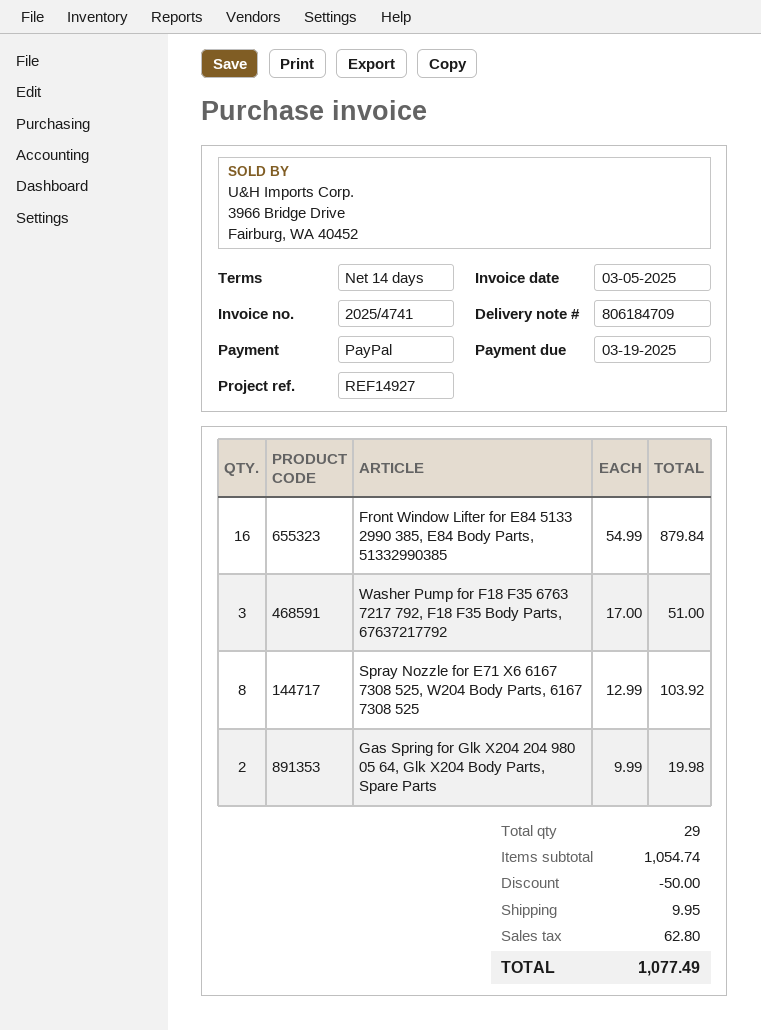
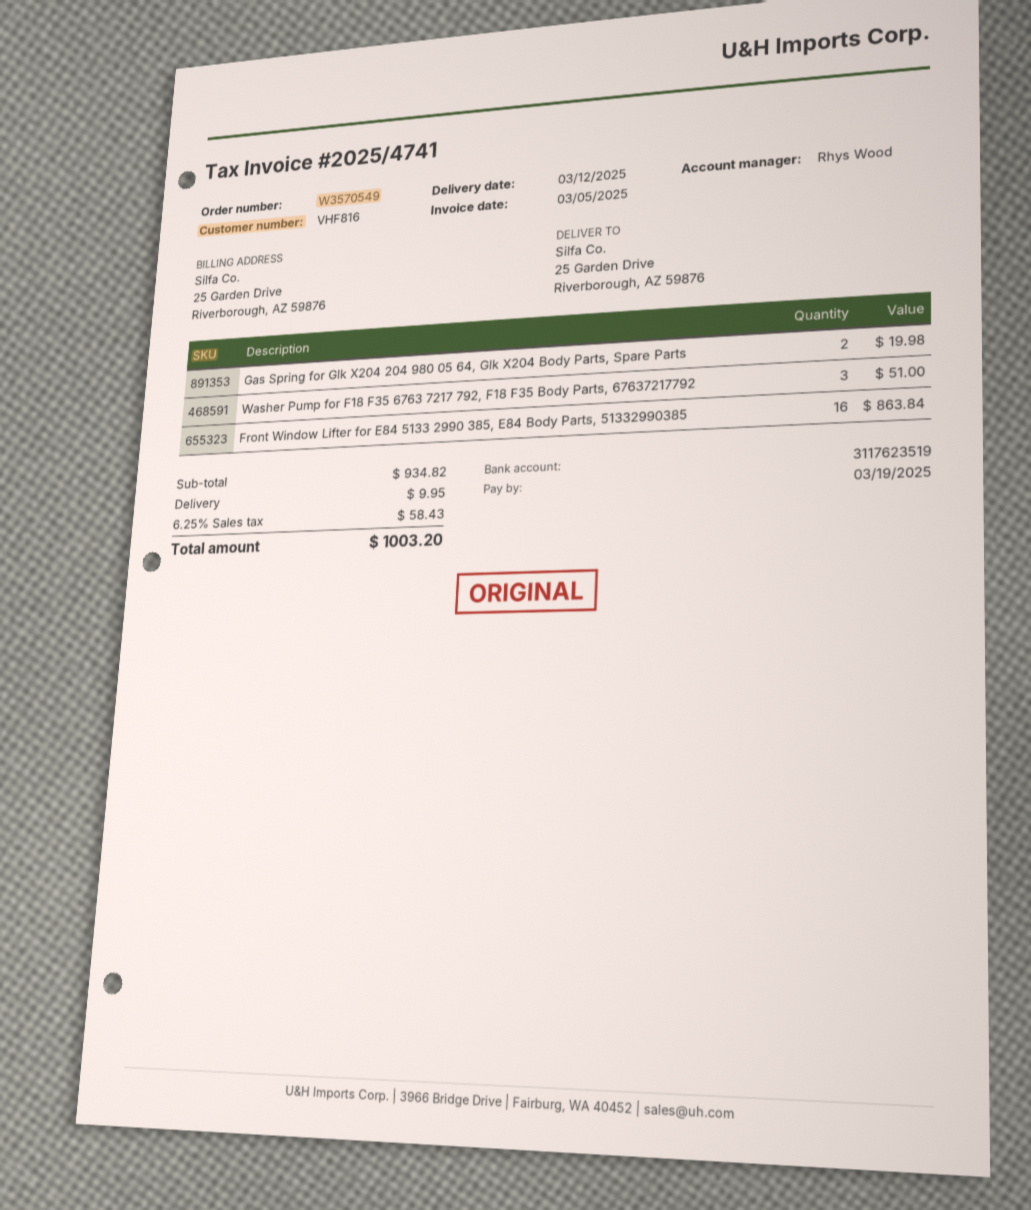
Front Window Lifter for E84 5133 2990 385, E84 Body Parts, 51332990385: 16 for 879.84 -> 16 for 863.84
Spray Nozzle for E71 X6 6167 7308 525, W204 Body Parts, 6167 7308 525: 8 for 103.92 -> none
subtotal: 1054.74 -> 934.82
discount: 50.00 -> none
tax: 62.80 -> 58.43
total: 1077.49 -> 1003.20

